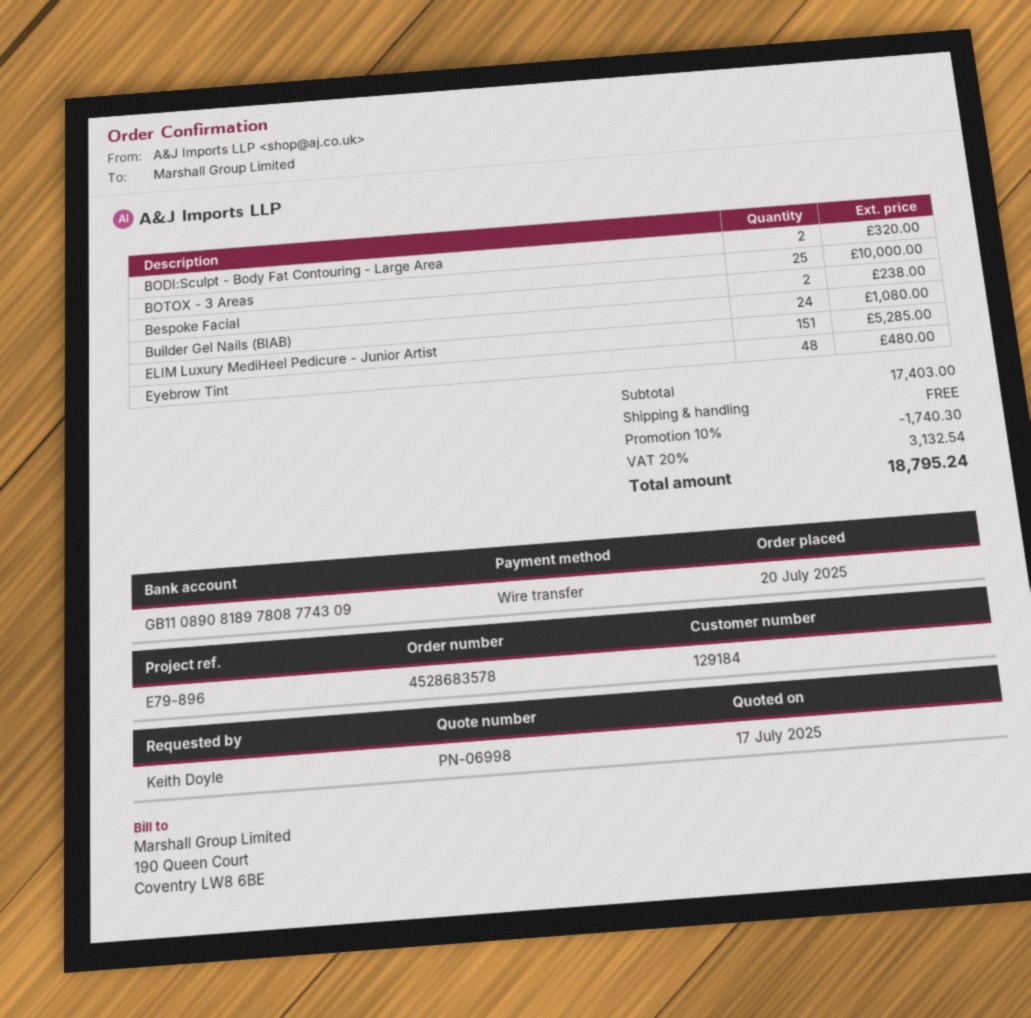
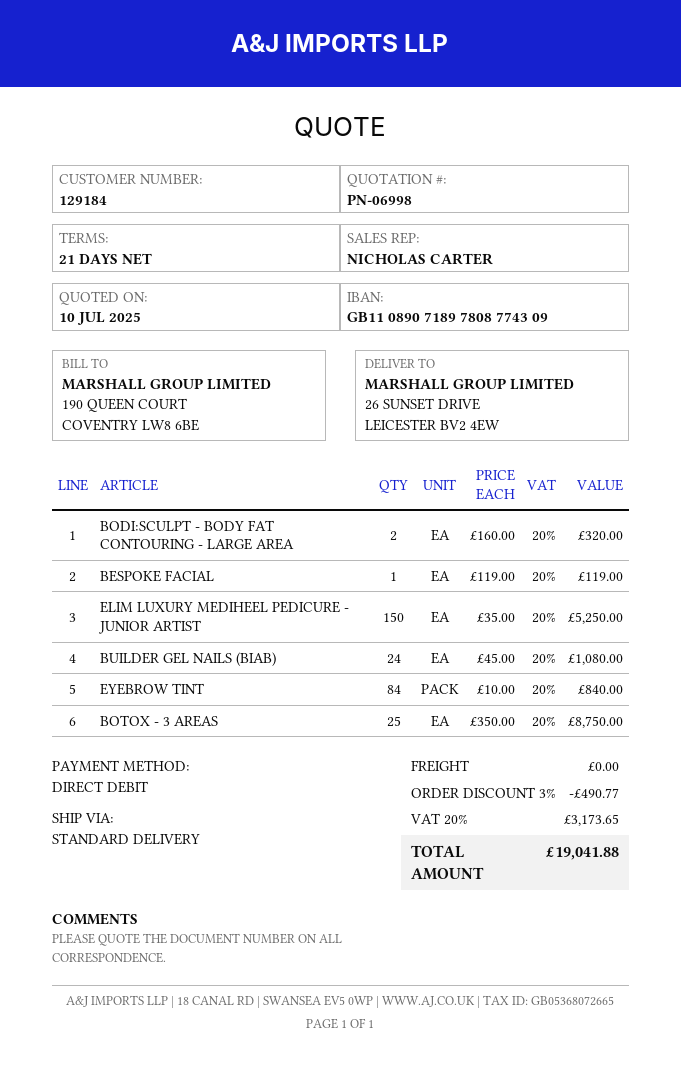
quote date: 2025-07-17 -> 2025-07-10
payment method: bank transfer -> direct debit
bank account: GB11089081897808774309 -> GB11089071897808774309
BOTOX - 3 Areas: 25 for 10000.00 -> 25 for 8750.00
Bespoke Facial: 2 for 238.00 -> 1 for 119.00
ELIM Luxury MediHeel Pedicure - Junior Artist: 151 for 5285.00 -> 150 for 5250.00
Eyebrow Tint: 48 for 480.00 -> 84 for 840.00
discount: 10% = 1740.30 -> 3% = 490.77
tax: 20% = 3132.54 -> 20% = 3173.65
total: 18795.24 -> 19041.88

